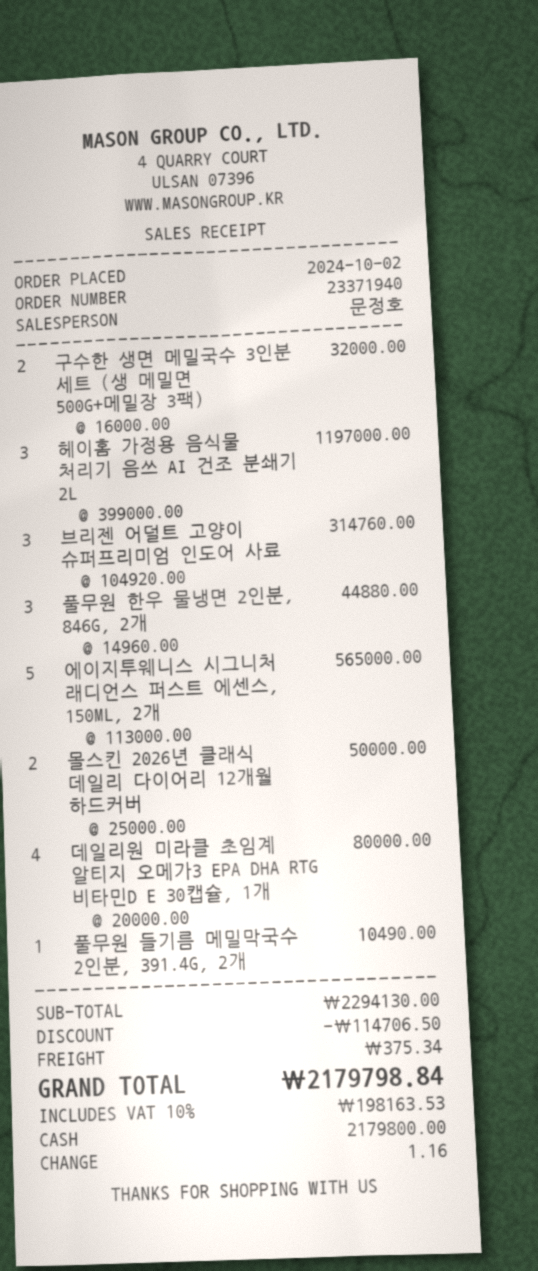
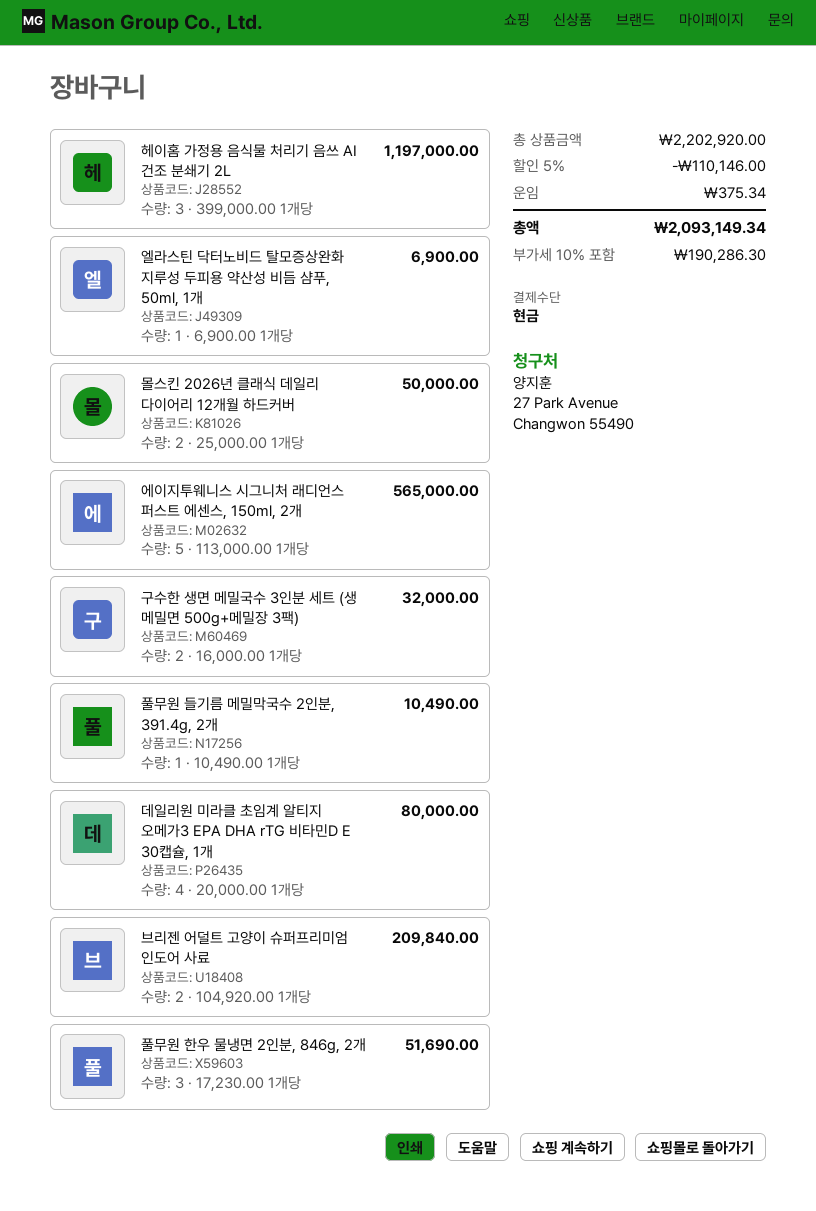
브리젠 어덜트 고양이 슈퍼프리미엄 인도어 사료: 3 x 104920.00 = 314760.00 -> 2 x 104920.00 = 209840.00
풀무원 한우 물냉면 2인분, 846G, 2개: 3 x 14960.00 = 44880.00 -> 3 x 17230.00 = 51690.00
엘라스틴 닥터노비드 탈모증상완화 지루성 두피용 약산성 비듬 샴푸, 50ml, 1개: none -> 1 x 6900.00 = 6900.00
subtotal: 2294130.00 -> 2202920.00
discount: 114706.50 -> 110146.00
tax: 10% = 198163.53 -> 10% = 190286.30
total: 2179798.84 -> 2093149.34

